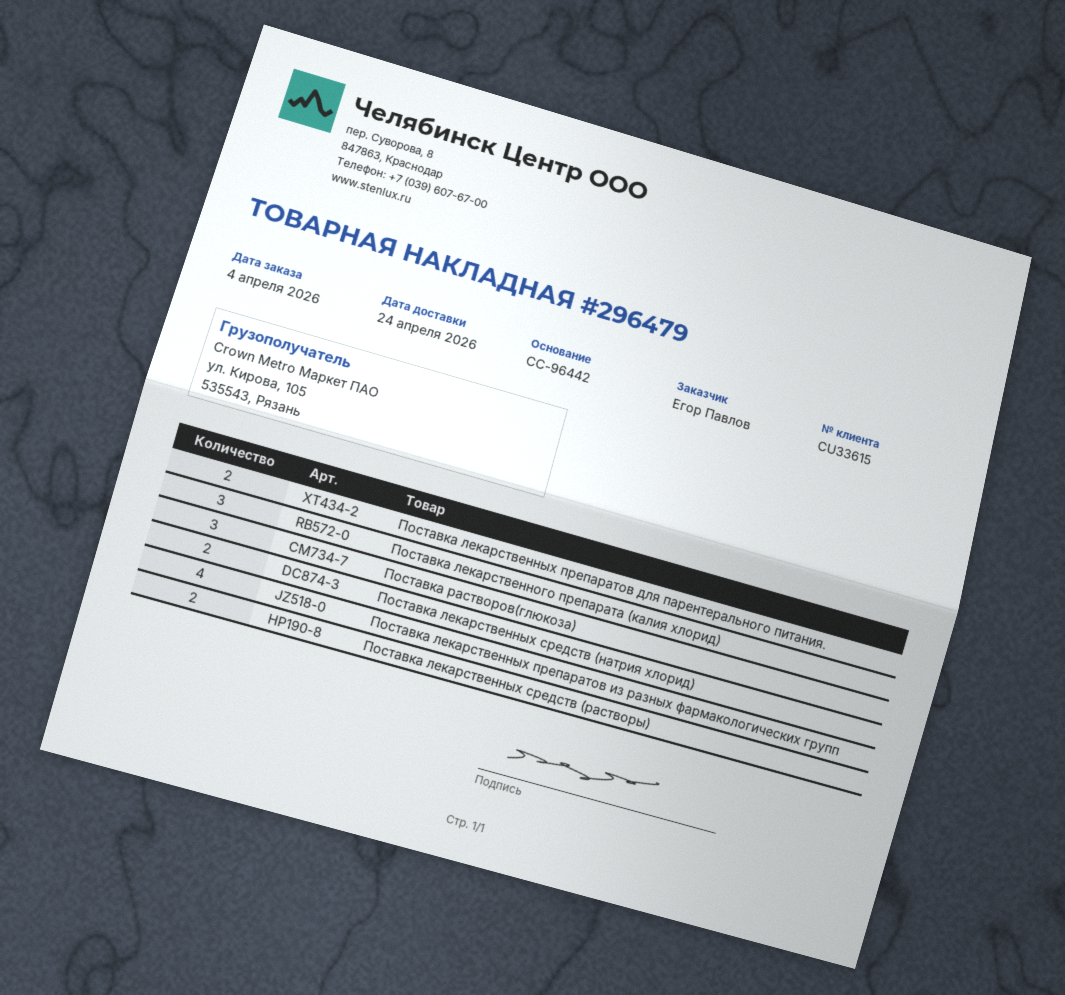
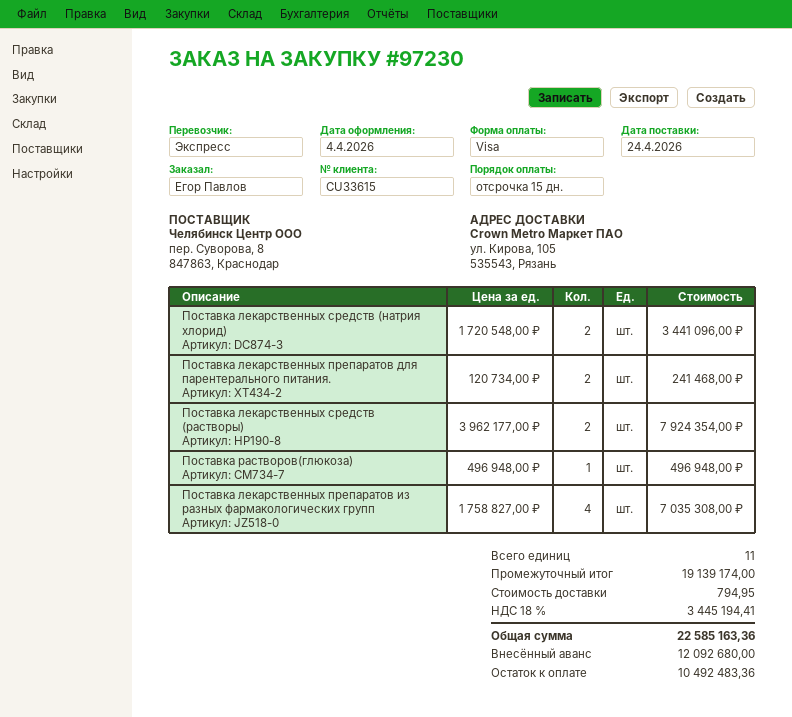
Поставка лекарственного препарата (калия хлорид): 3 -> none
Поставка растворов(глюкоза): 3 -> 1

